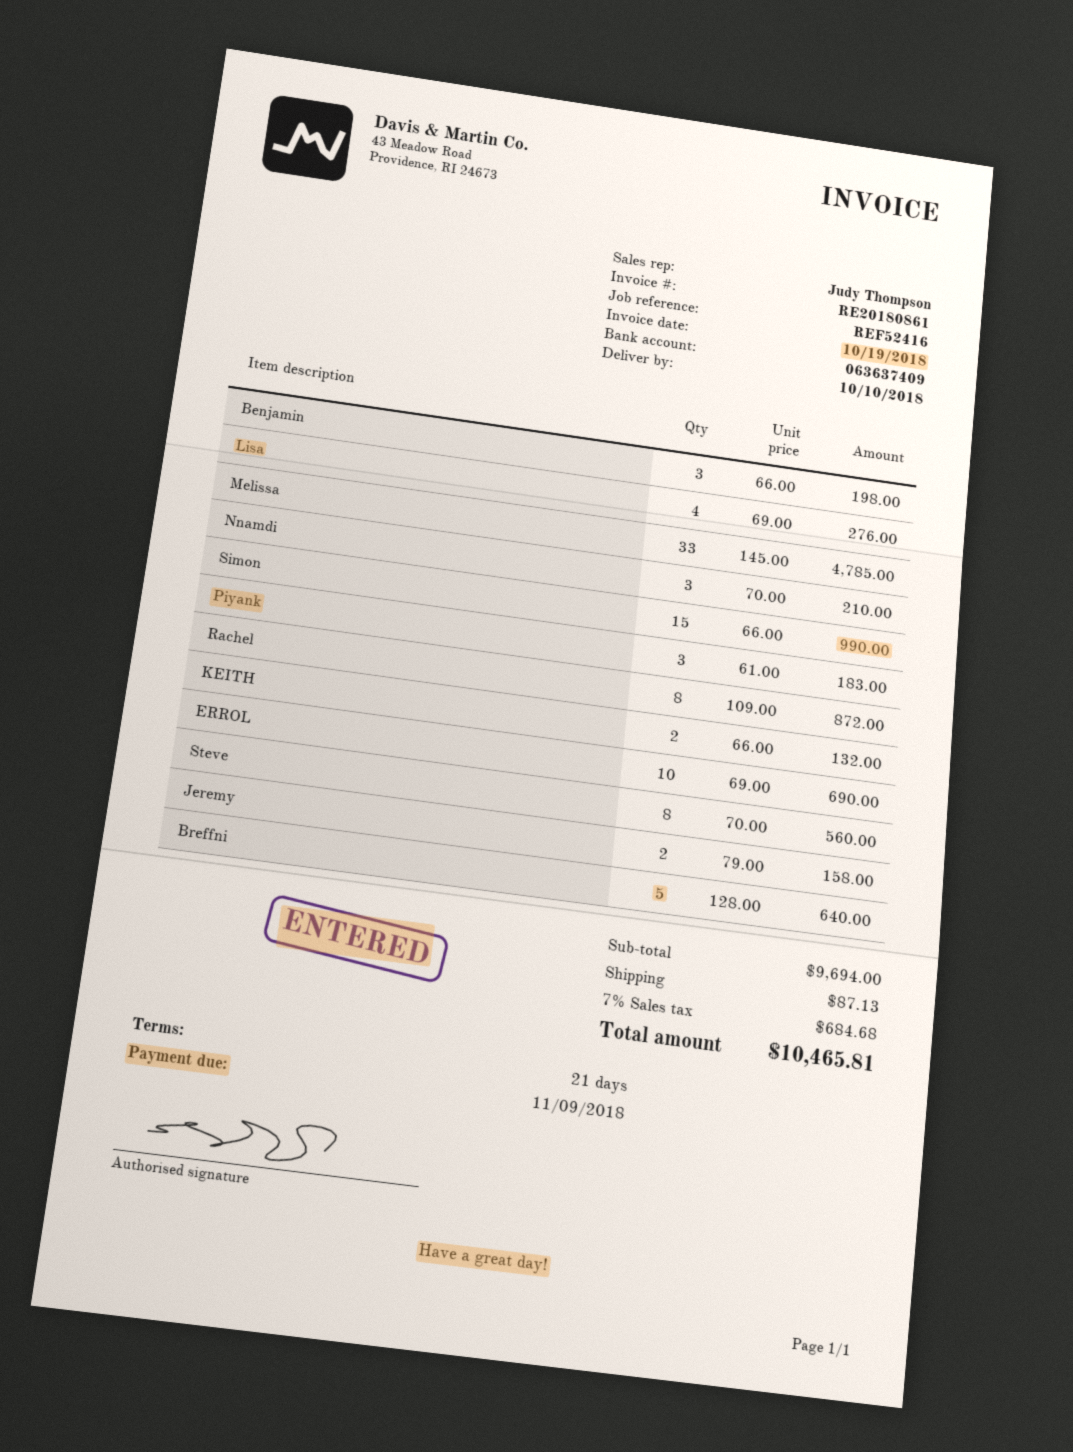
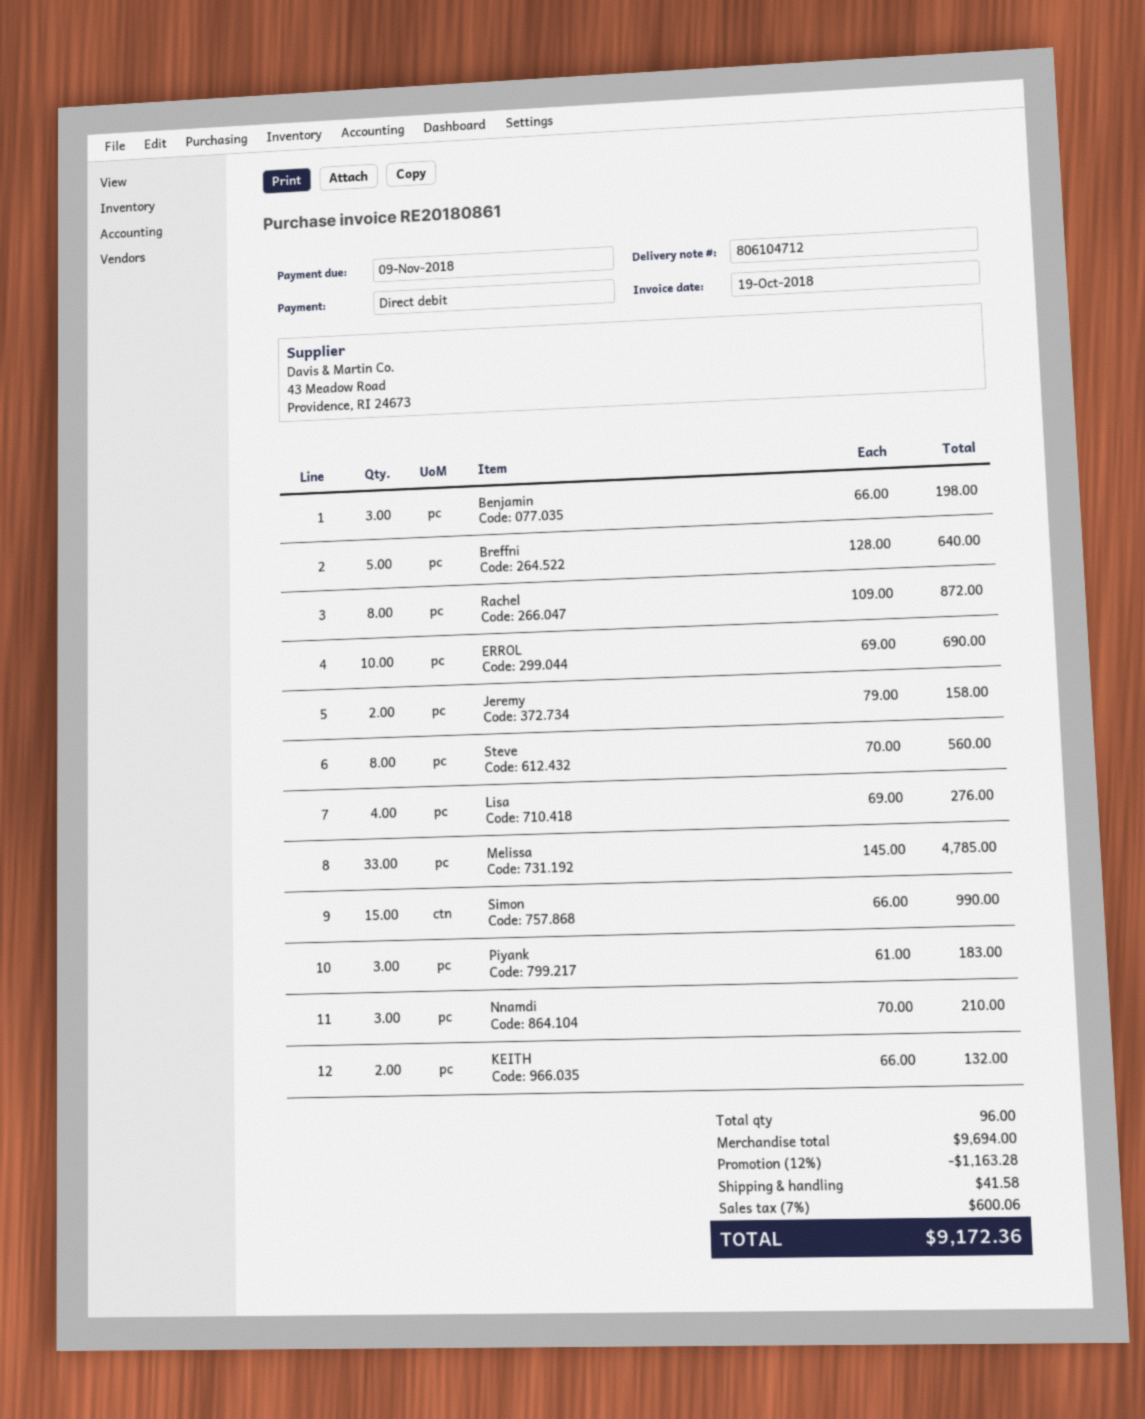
discount: none -> 12% = 1163.28
shipping: 87.13 -> 41.58
tax: 7% = 684.68 -> 7% = 600.06
total: 10465.81 -> 9172.36

